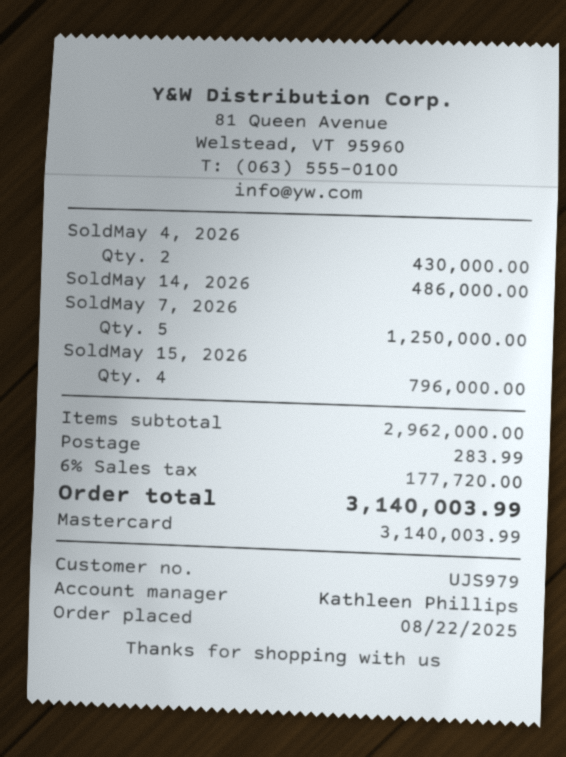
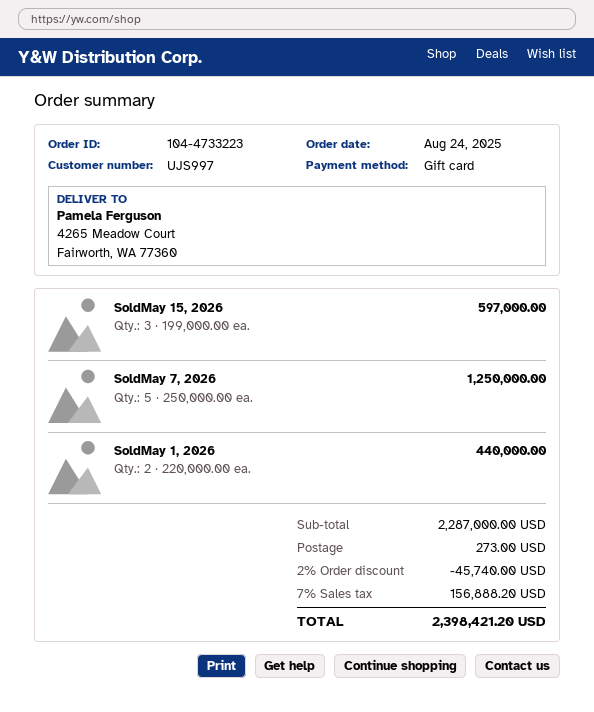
order date: 2025-08-22 -> 2025-08-24
customer number: UJS979 -> UJS997
payment method: Mastercard -> gift card
SoldMay 4, 2026: 2 for 430000.00 -> none
SoldMay 14, 2026: 1 for 486000.00 -> none
SoldMay 15, 2026: 4 for 796000.00 -> 3 for 597000.00
SoldMay 1, 2026: none -> 2 for 440000.00
subtotal: 2962000.00 -> 2287000.00
discount: none -> 2% = 45740.00
shipping: 283.99 -> 273.00
tax: 6% = 177720.00 -> 7% = 156888.20
total: 3140003.99 -> 2398421.20

